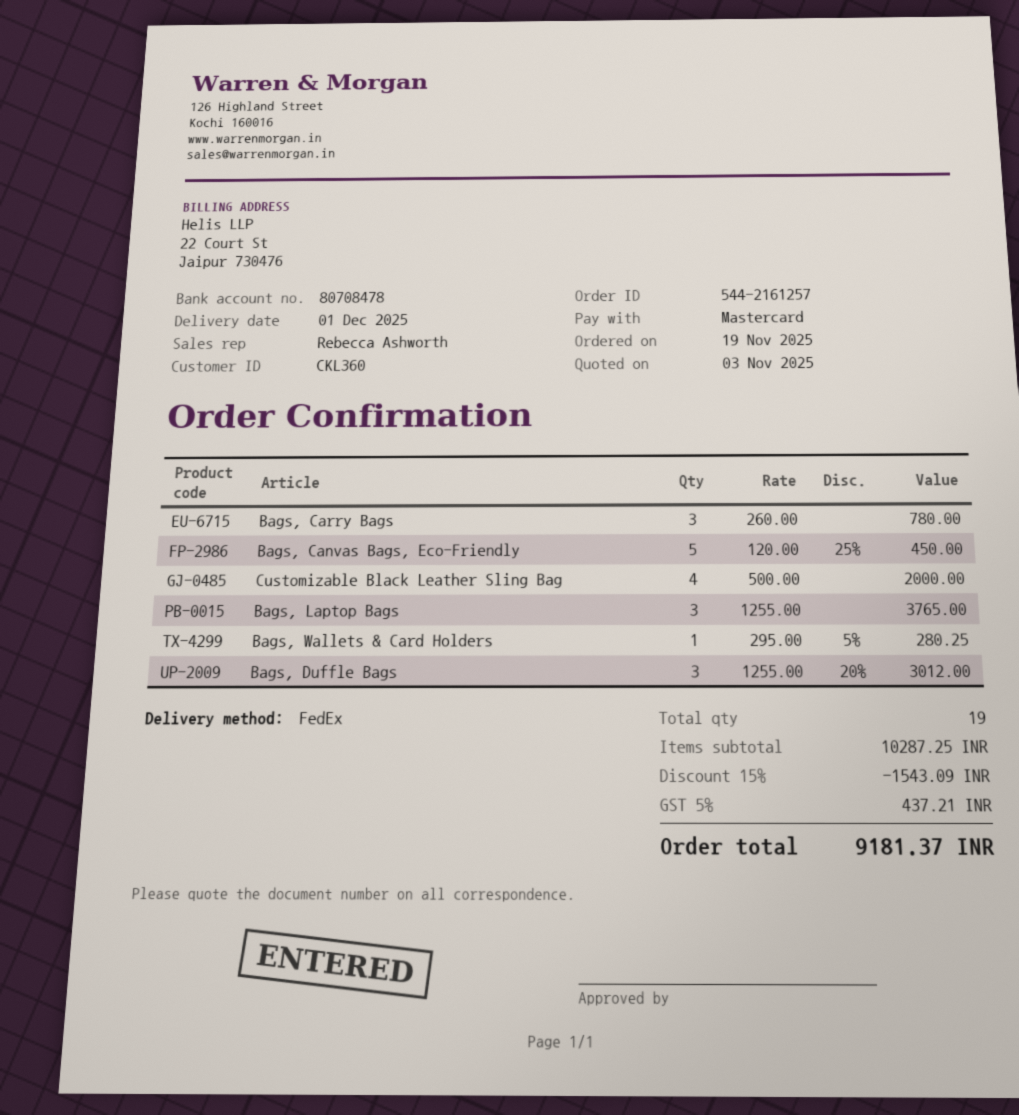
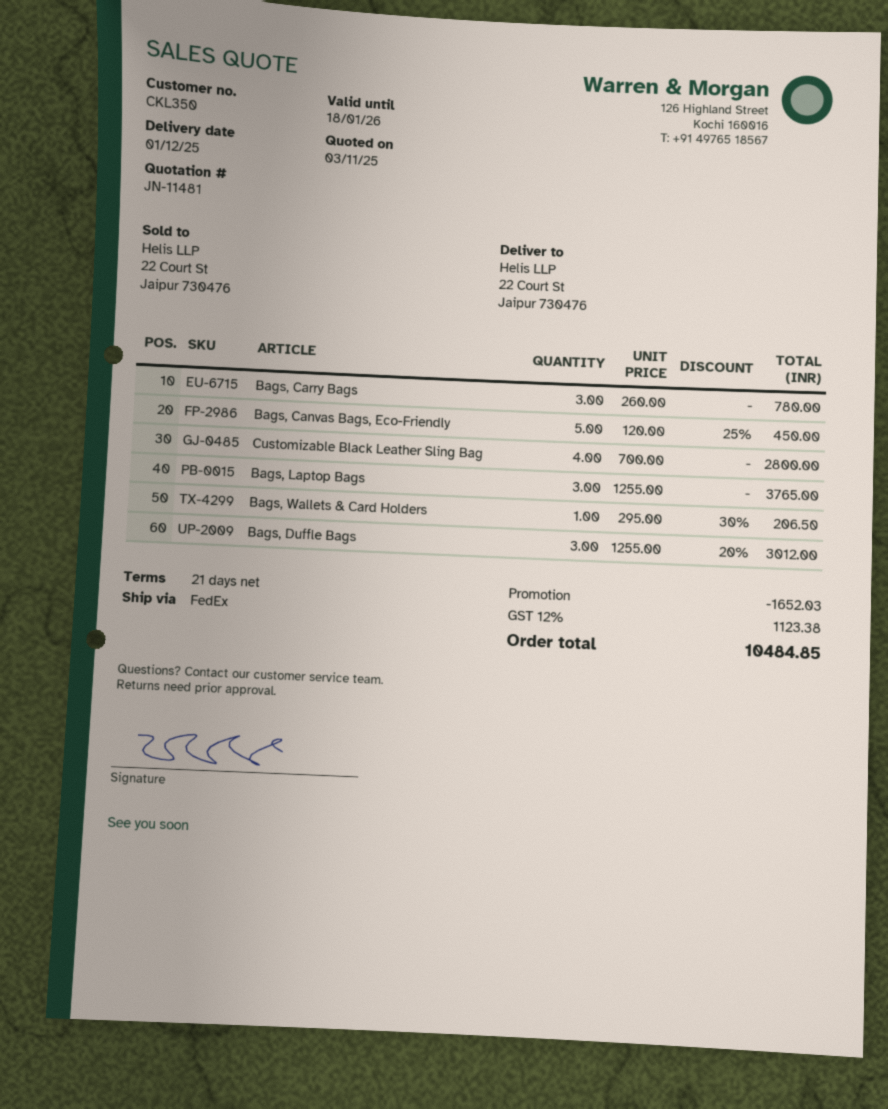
customer number: CKL360 -> CKL350
Customizable Black Leather Sling Bag: 4 x 500.00 = 2000.00 -> 4 x 700.00 = 2800.00
Bags, Wallets & Card Holders: 1 x 295.00 - 5% = 280.25 -> 1 x 295.00 - 30% = 206.50
discount: 1543.09 -> 1652.03
tax: 5% = 437.21 -> 12% = 1123.38
total: 9181.37 -> 10484.85

